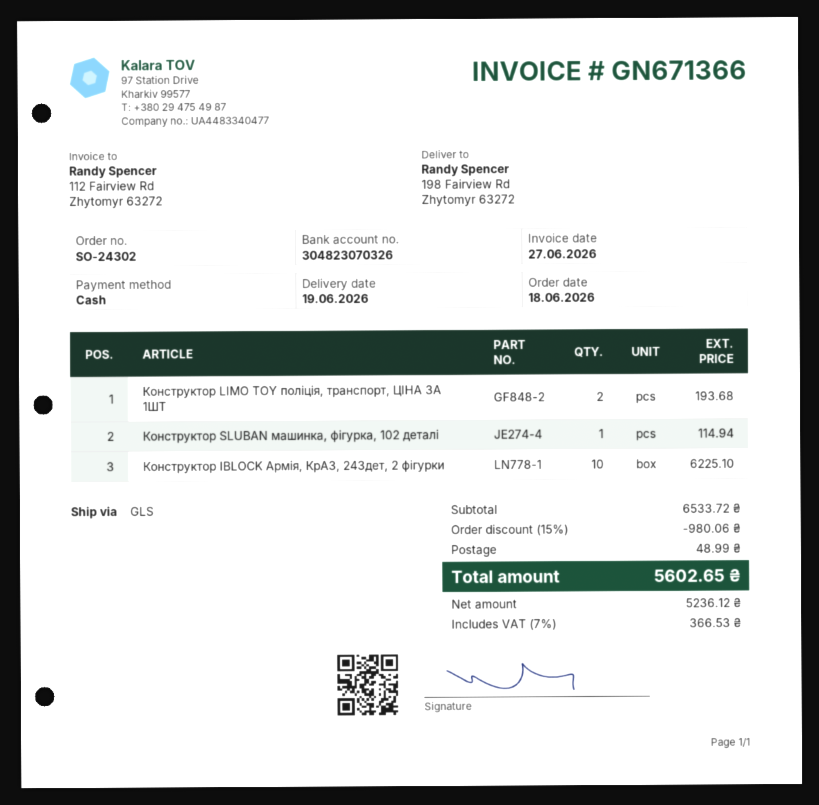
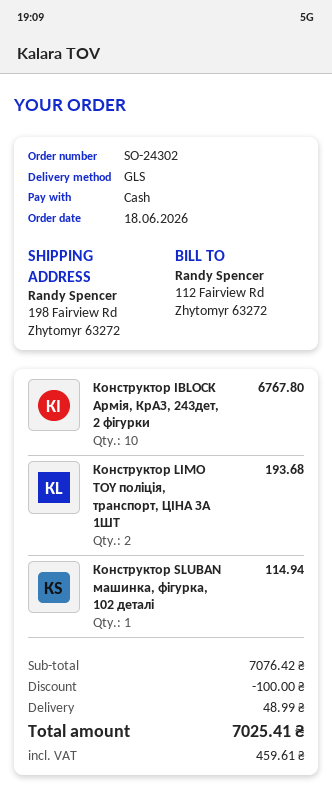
Конструктор IBLOCK Армія, КрАЗ, 243дет, 2 фігурки: 10 for 6225.10 -> 10 for 6767.80
subtotal: 6533.72 -> 7076.42
discount: 980.06 -> 100.00
tax: 366.53 -> 459.61
total: 5602.65 -> 7025.41

